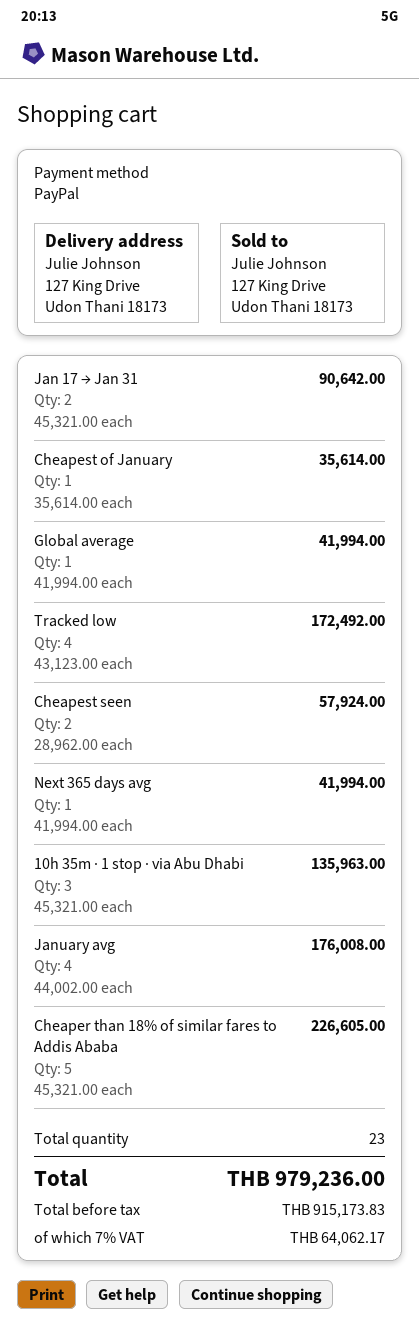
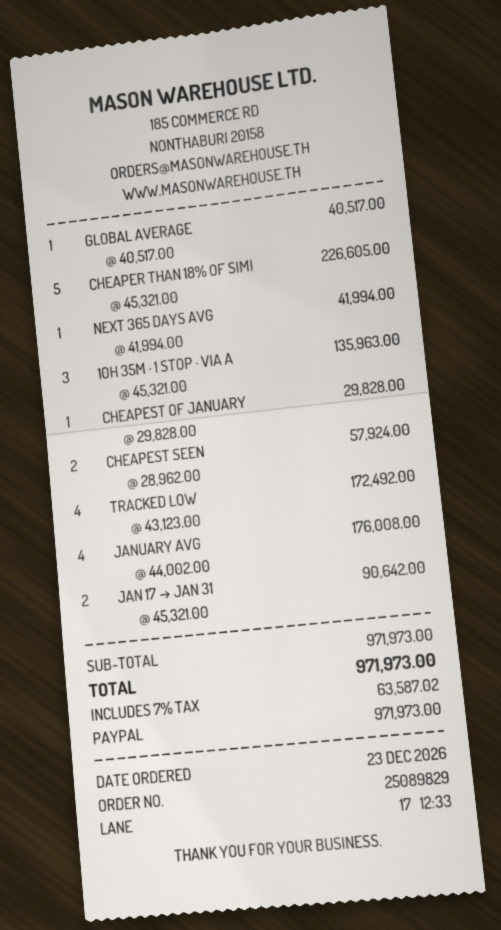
Cheapest of January: 1 x 35614.00 = 35614.00 -> 1 x 29828.00 = 29828.00
Global average: 1 x 41994.00 = 41994.00 -> 1 x 40517.00 = 40517.00
tax: 7% = 64062.17 -> 7% = 63587.02
total: 979236.00 -> 971973.00

